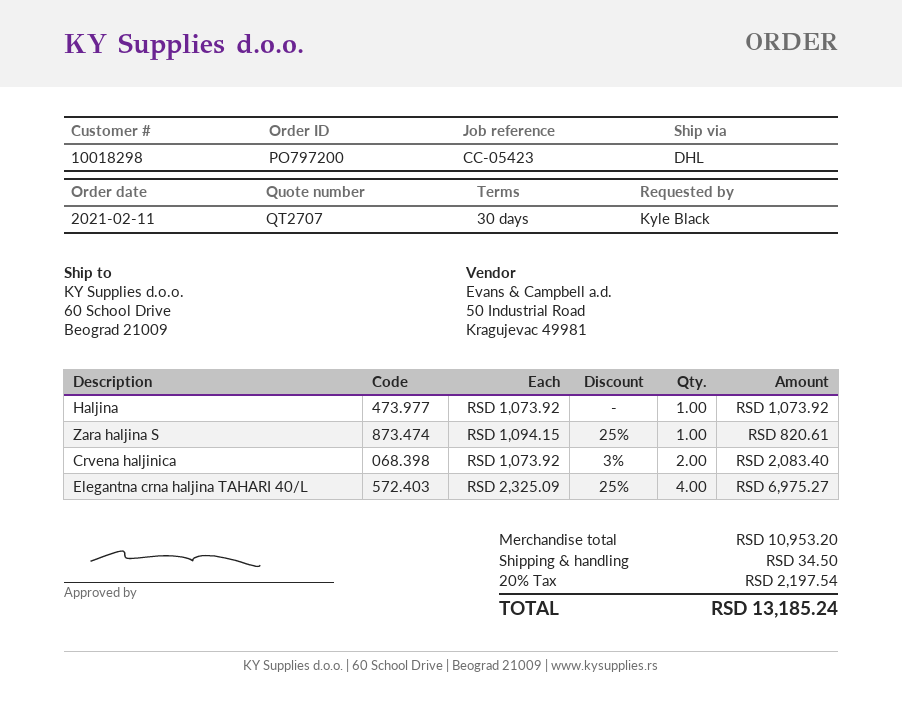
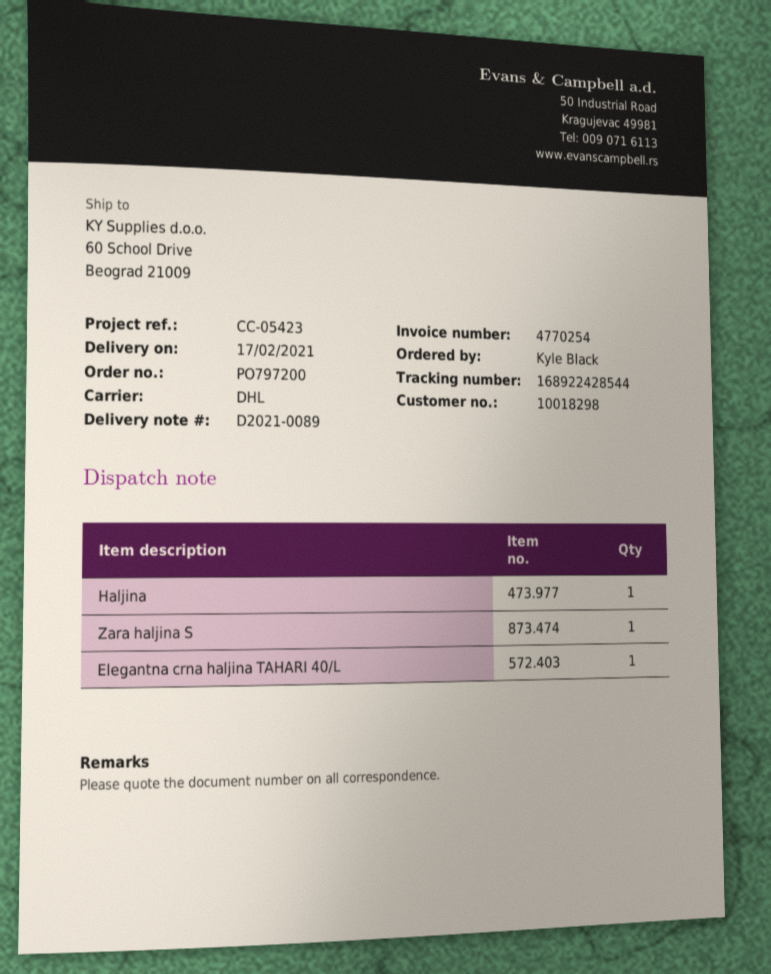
Crvena haljinica: 2 -> none
Elegantna crna haljina TAHARI 40/L: 4 -> 1

